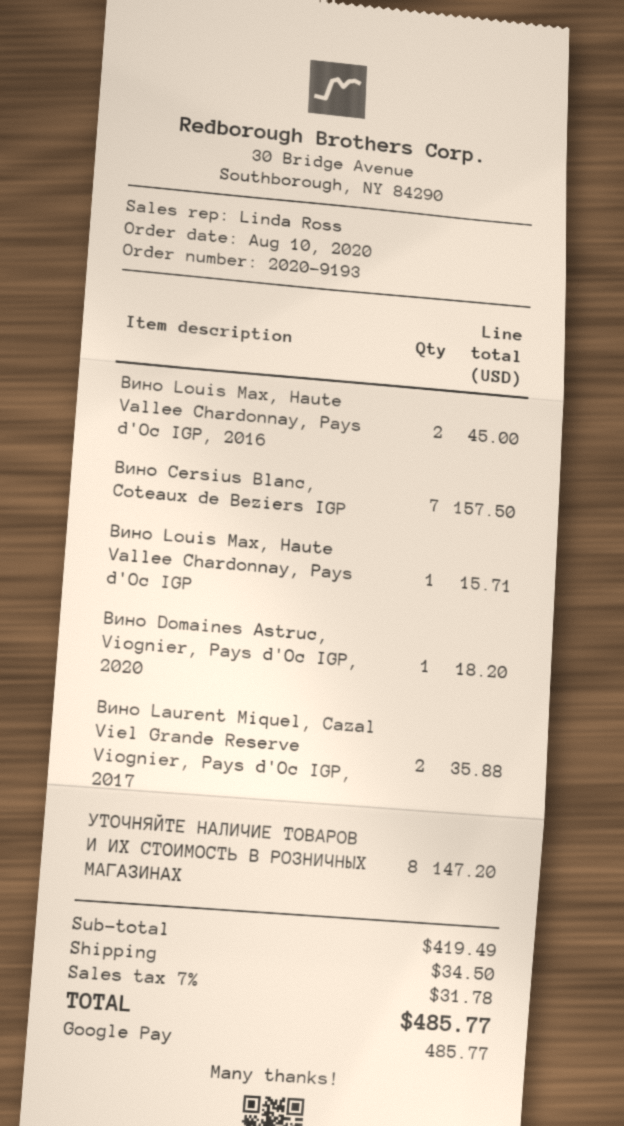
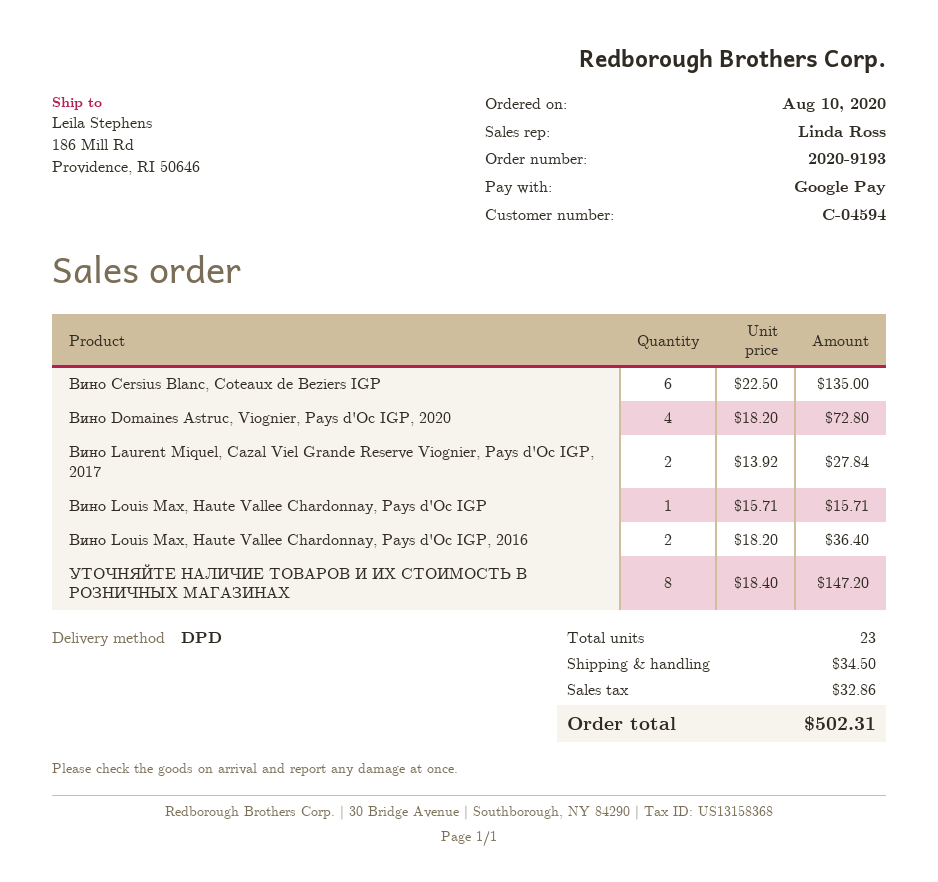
Вино Louis Max, Haute Vallee Chardonnay, Pays d'Oc IGP, 2016: 2 for 45.00 -> 2 for 36.40
Вино Cersius Blanc, Coteaux de Beziers IGP: 7 for 157.50 -> 6 for 135.00
Вино Domaines Astruc, Viognier, Pays d'Oc IGP, 2020: 1 for 18.20 -> 4 for 72.80
Вино Laurent Miquel, Cazal Viel Grande Reserve Viognier, Pays d'Oc IGP, 2017: 2 for 35.88 -> 2 for 27.84
tax: 31.78 -> 32.86
total: 485.77 -> 502.31

